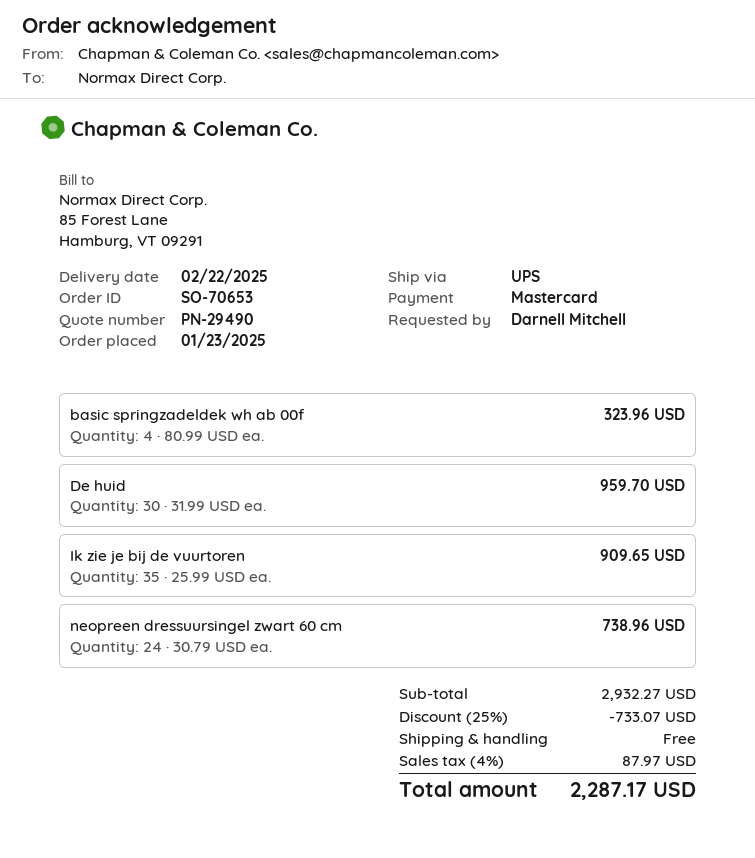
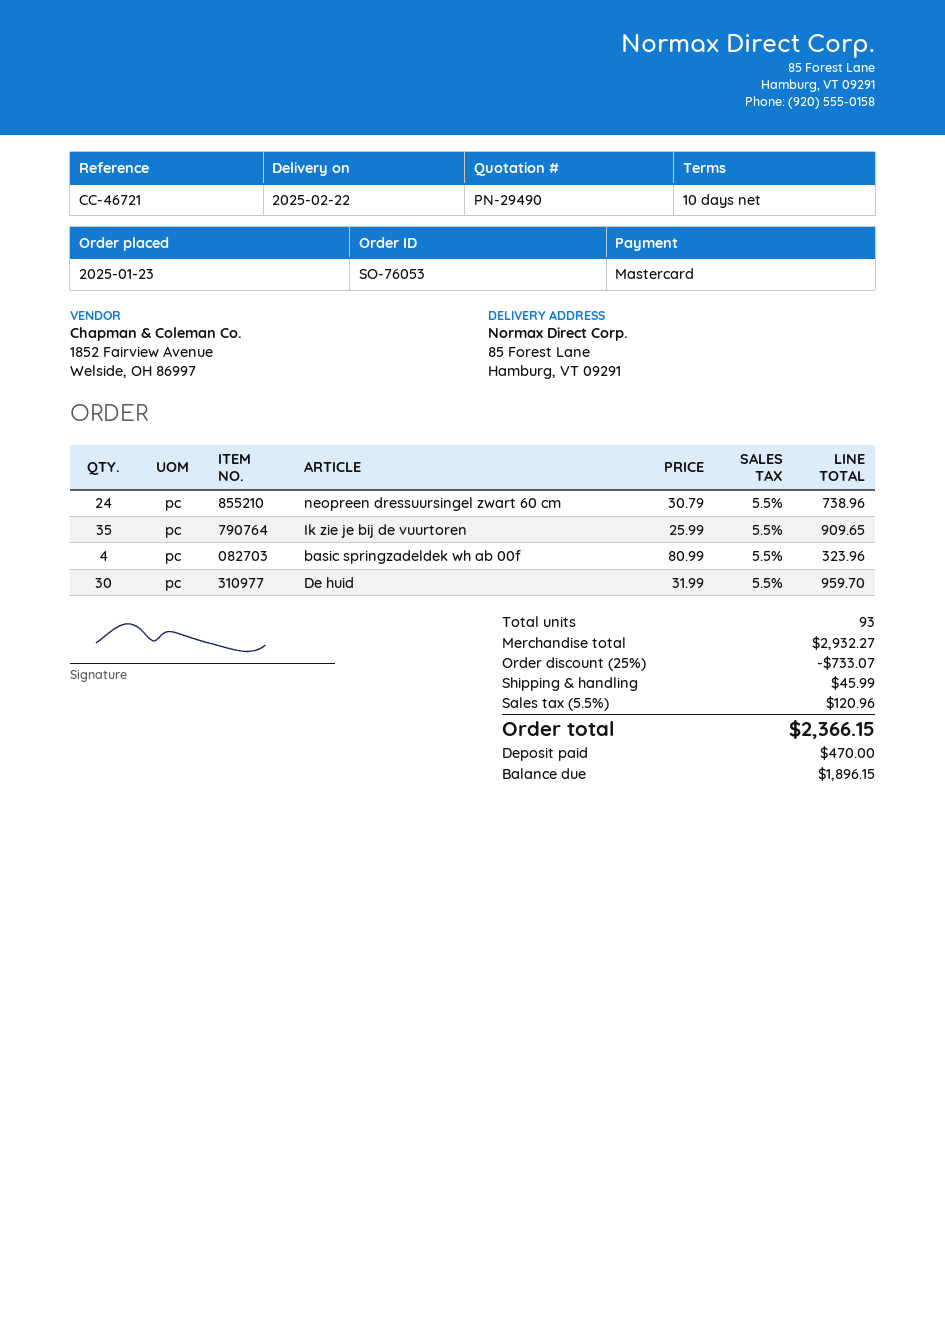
order number: SO-70653 -> SO-76053
shipping: 0.00 -> 45.99
tax: 4% = 87.97 -> 5.5% = 120.96
total: 2287.17 -> 2366.15

